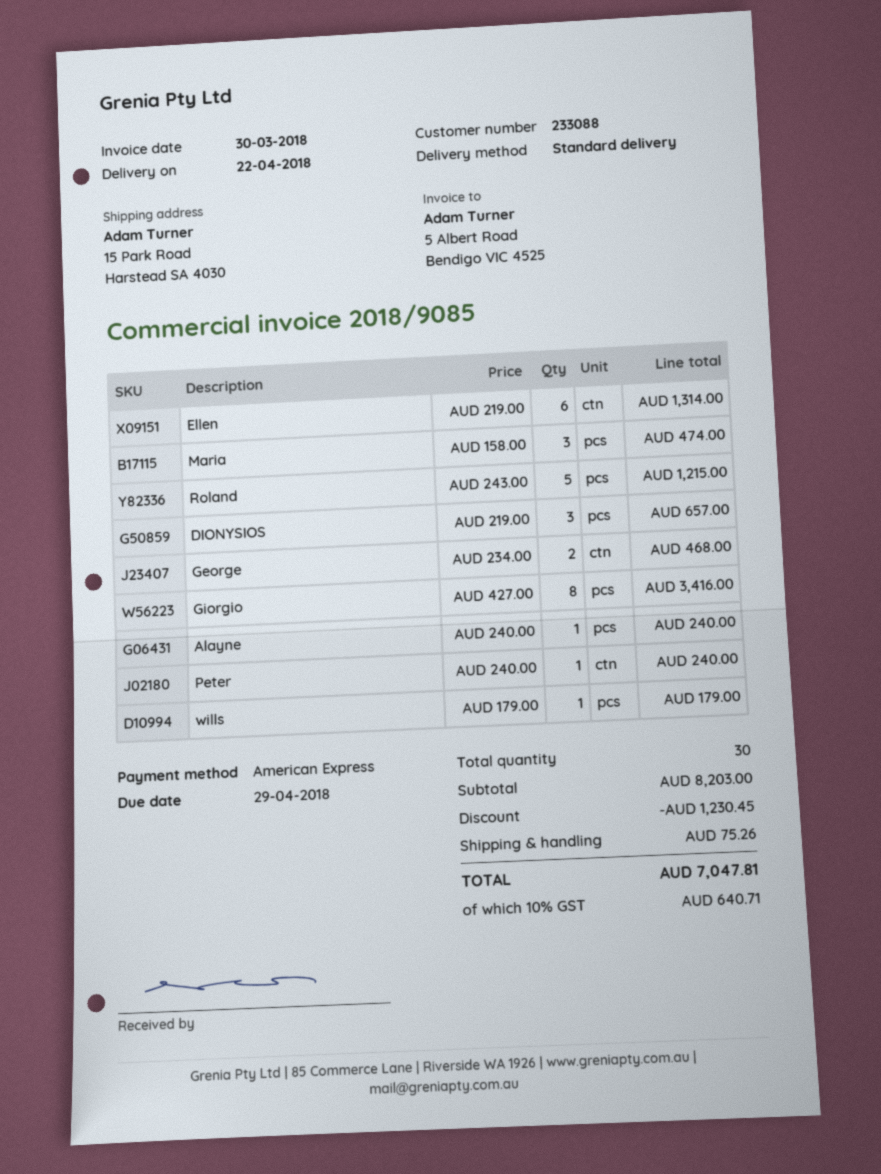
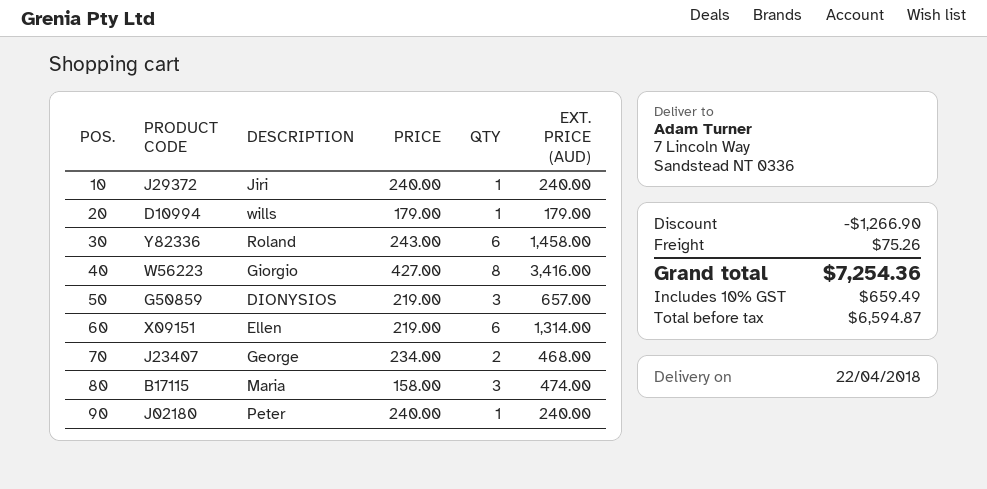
ship to: 15 Park Road, Harstead SA 4030 -> 7 Lincoln Way, Sandstead NT 0336
Roland: 5 x 243.00 = 1215.00 -> 6 x 243.00 = 1458.00
Alayne: 1 x 240.00 = 240.00 -> none
Jiri: none -> 1 x 240.00 = 240.00
discount: 1230.45 -> 1266.90
tax: 10% = 640.71 -> 10% = 659.49
total: 7047.81 -> 7254.36

